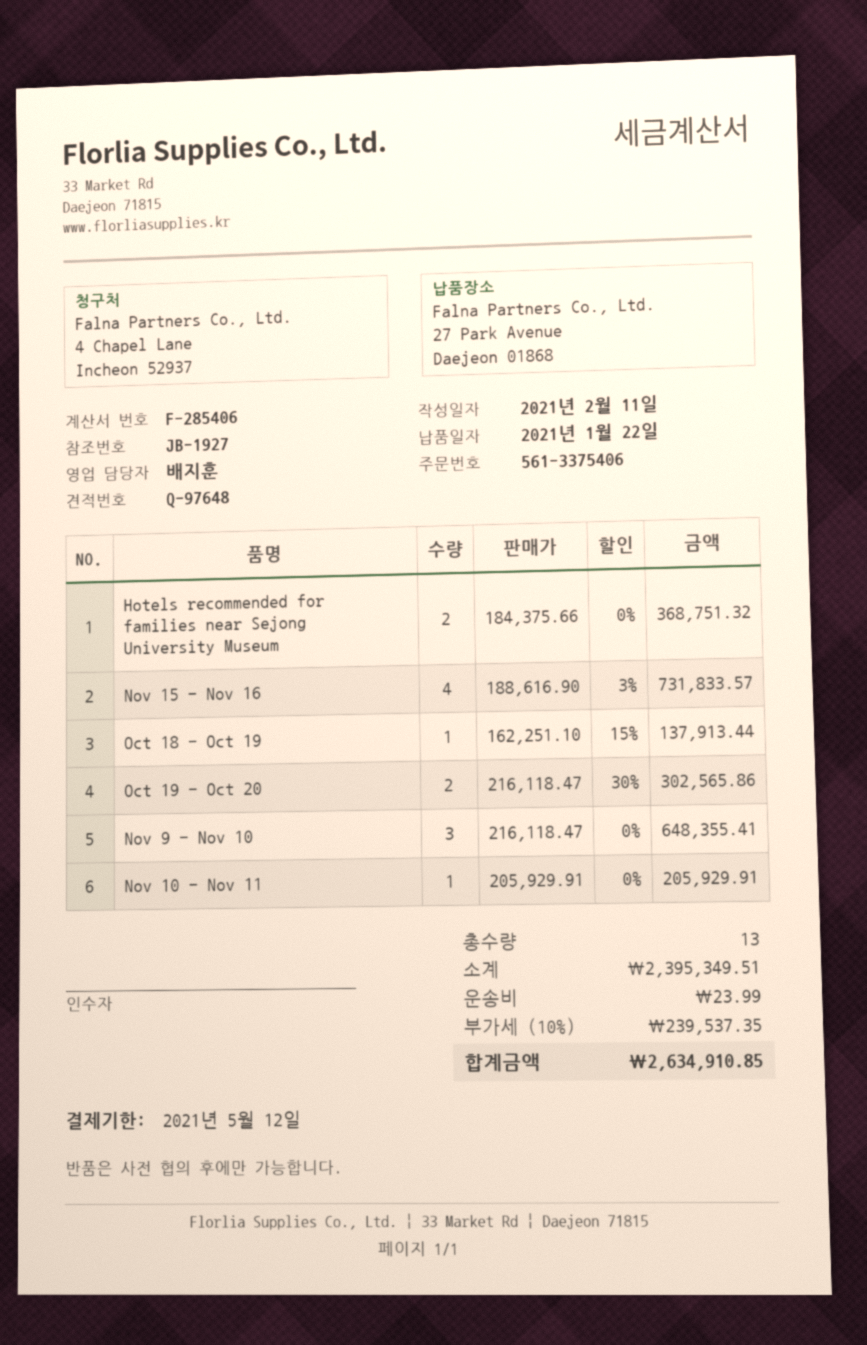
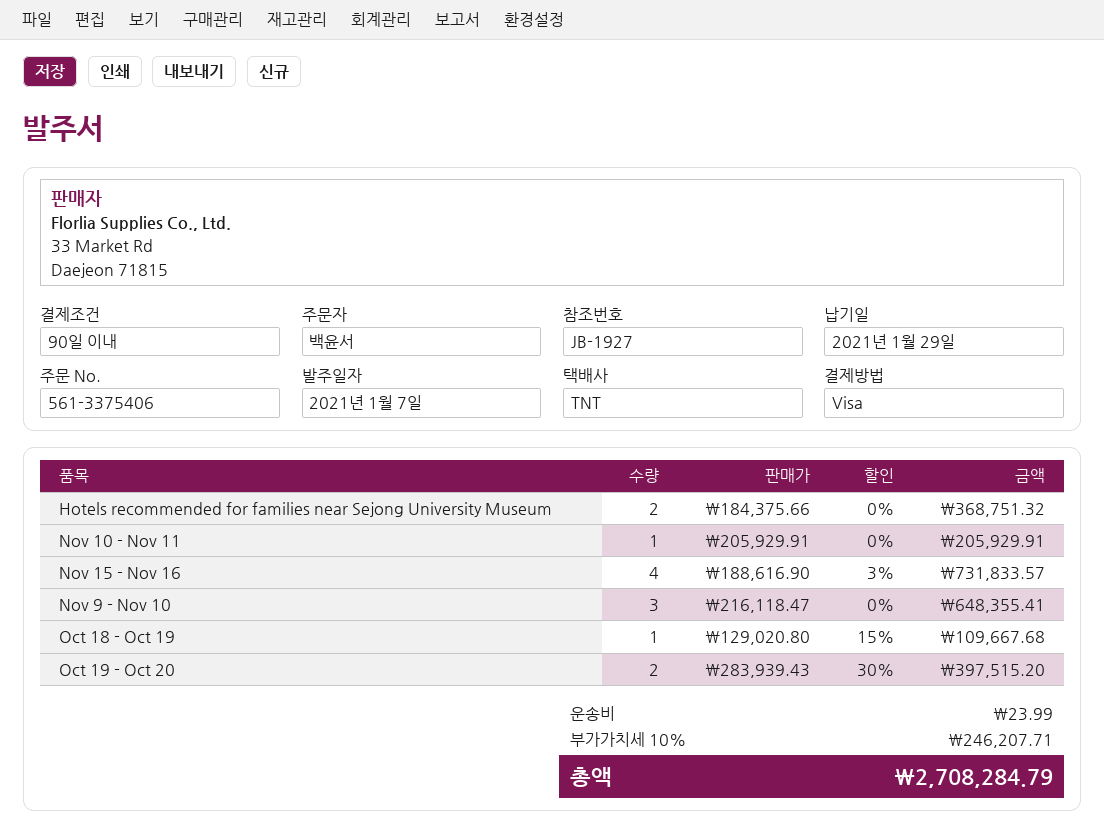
delivery date: 2021-01-22 -> 2021-01-29
Oct 18 - Oct 19: 1 x 162251.10 - 15% = 137913.44 -> 1 x 129020.80 - 15% = 109667.68
Oct 19 - Oct 20: 2 x 216118.47 - 30% = 302565.86 -> 2 x 283939.43 - 30% = 397515.20
tax: 10% = 239537.35 -> 10% = 246207.71
total: 2634910.85 -> 2708284.79

